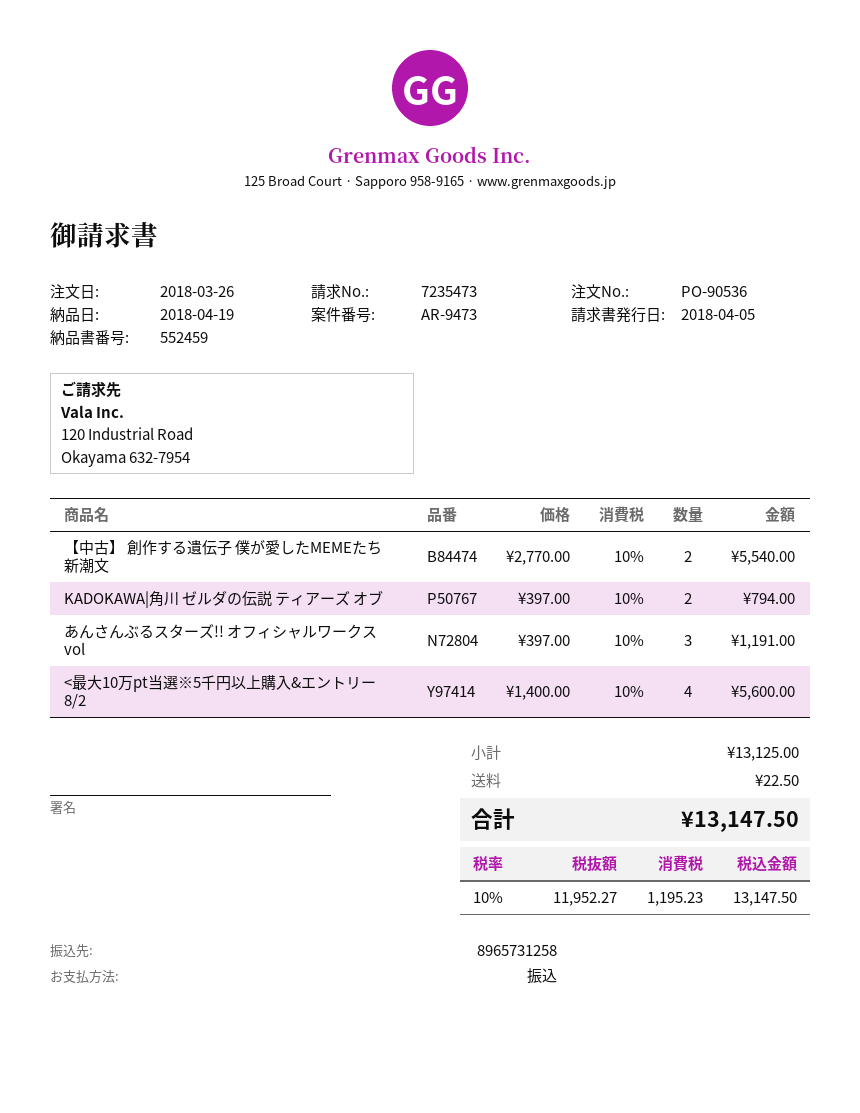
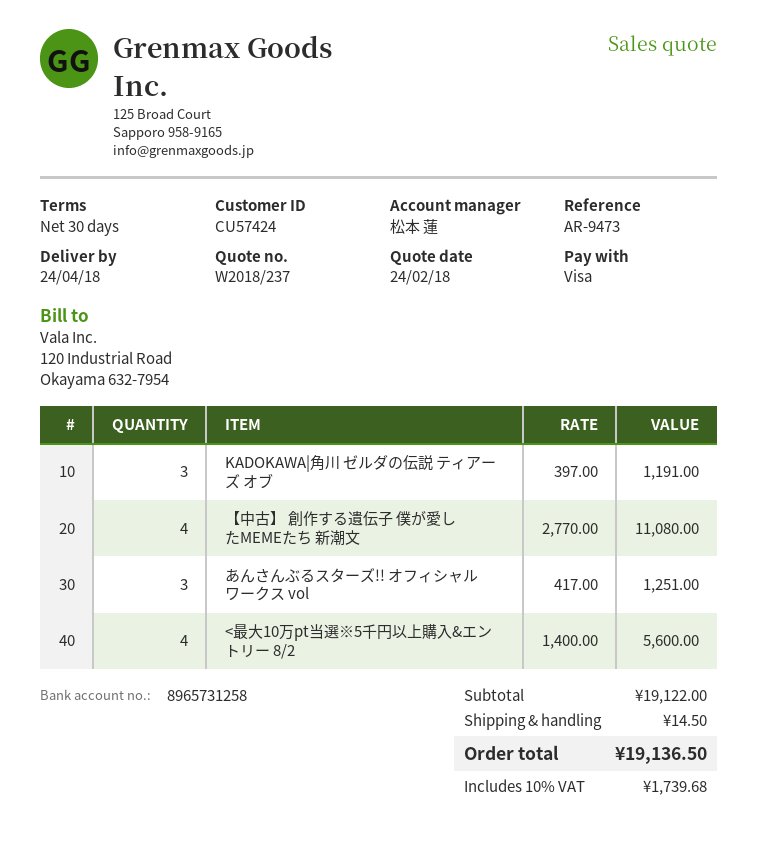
delivery date: 2018-04-19 -> 2018-04-24
payment method: bank transfer -> Visa
【中古】 創作する遺伝子 僕が愛したMEMEたち 新潮文: 2 x 2770.00 = 5540.00 -> 4 x 2770.00 = 11080.00
KADOKAWA|角川 ゼルダの伝説 ティアーズ オブ: 2 x 397.00 = 794.00 -> 3 x 397.00 = 1191.00
あんさんぶるスターズ!! オフィシャルワークス vol: 3 x 397.00 = 1191.00 -> 3 x 417.00 = 1251.00
subtotal: 13125.00 -> 19122.00
shipping: 22.50 -> 14.50
tax: 10% = 1195.23 -> 10% = 1739.68
total: 13147.50 -> 19136.50

